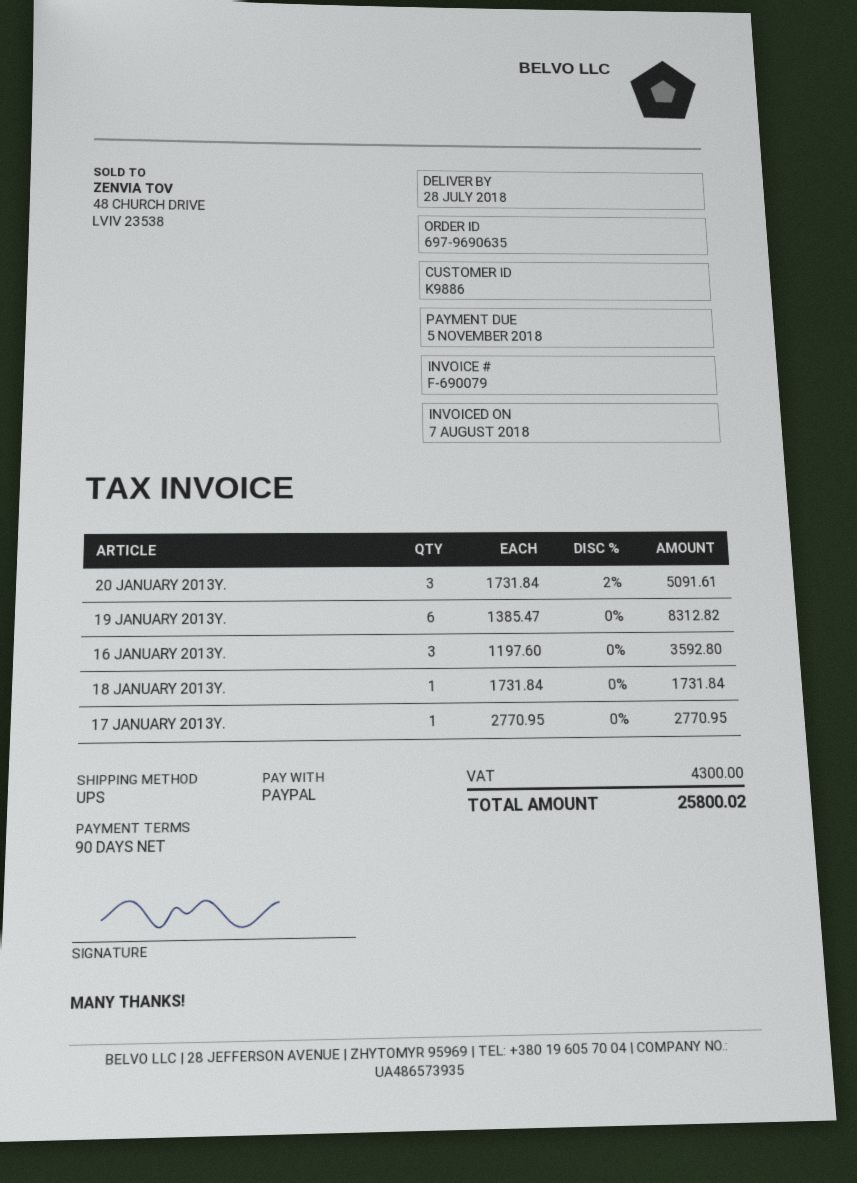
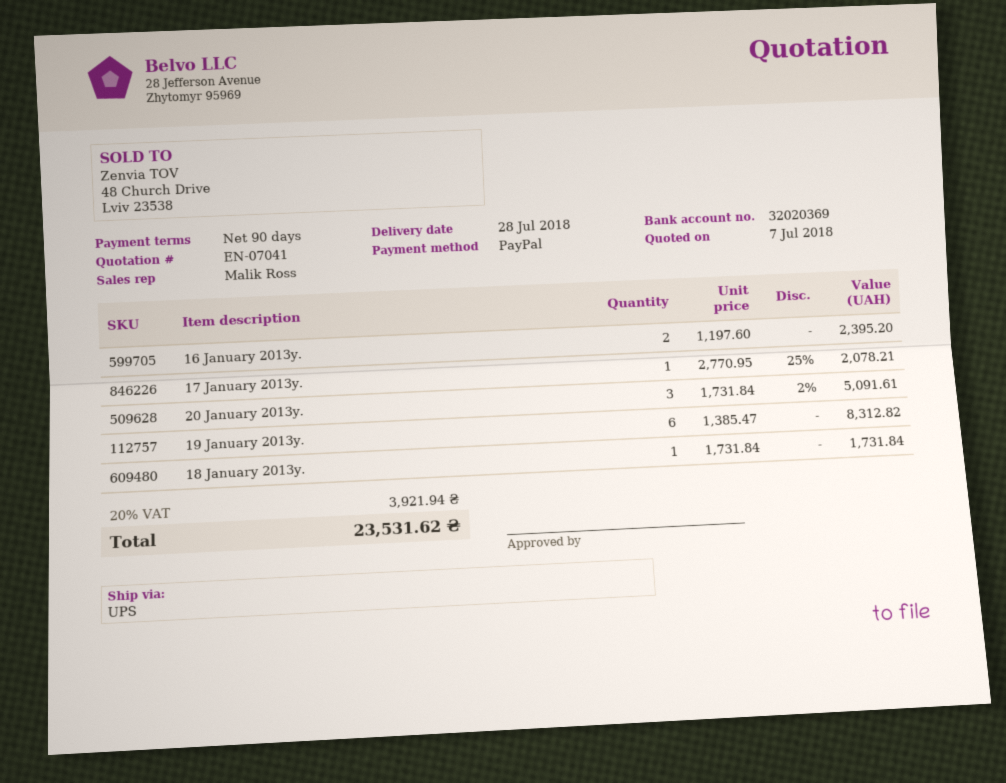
16 JANUARY 2013Y.: 3 x 1197.60 = 3592.80 -> 2 x 1197.60 = 2395.20
17 JANUARY 2013Y.: 1 x 2770.95 = 2770.95 -> 1 x 2770.95 - 25% = 2078.21
tax: 4300.00 -> 3921.94
total: 25800.02 -> 23531.62

